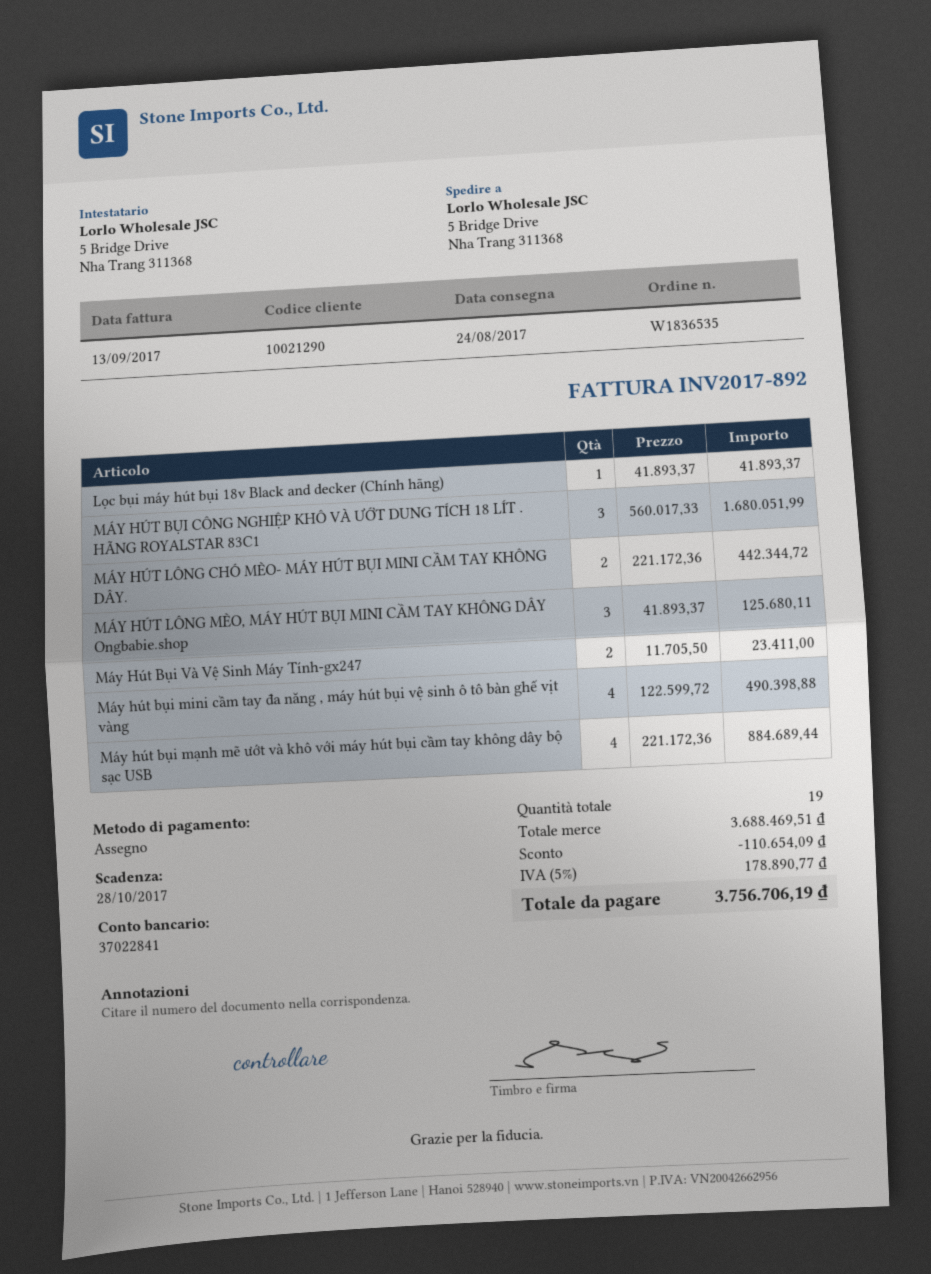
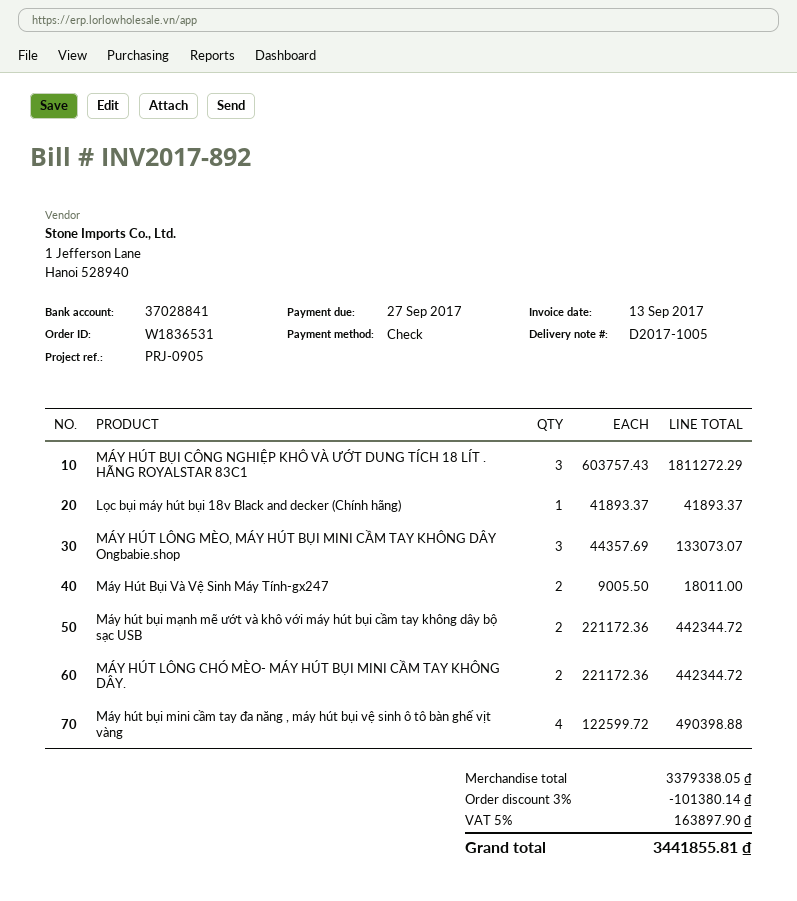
order number: W1836535 -> W1836531
due date: 2017-10-28 -> 2017-09-27
bank account: 37022841 -> 37028841
MÁY HÚT BỤI CÔNG NGHIỆP KHÔ VÀ ƯỚT DUNG TÍCH 18 LÍT . HÃNG ROYALSTAR 83C1: 3 x 560017.33 = 1680051.99 -> 3 x 603757.43 = 1811272.29
MÁY HÚT LÔNG MÈO, MÁY HÚT BỤI MINI CẦM TAY KHÔNG DÂY Ongbabie.shop: 3 x 41893.37 = 125680.11 -> 3 x 44357.69 = 133073.07
Máy Hút Bụi Và Vệ Sinh Máy Tính-gx247: 2 x 11705.50 = 23411.00 -> 2 x 9005.50 = 18011.00
Máy hút bụi mạnh mẽ ướt và khô với máy hút bụi cầm tay không dây bộ sạc USB: 4 x 221172.36 = 884689.44 -> 2 x 221172.36 = 442344.72
subtotal: 3688469.51 -> 3379338.05
discount: 110654.09 -> 101380.14
tax: 5% = 178890.77 -> 5% = 163897.90
total: 3756706.19 -> 3441855.81

